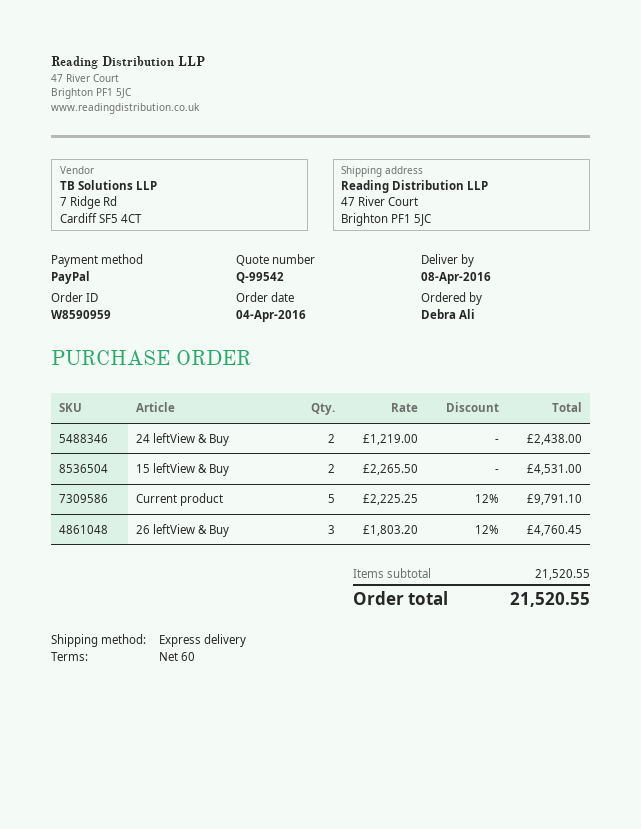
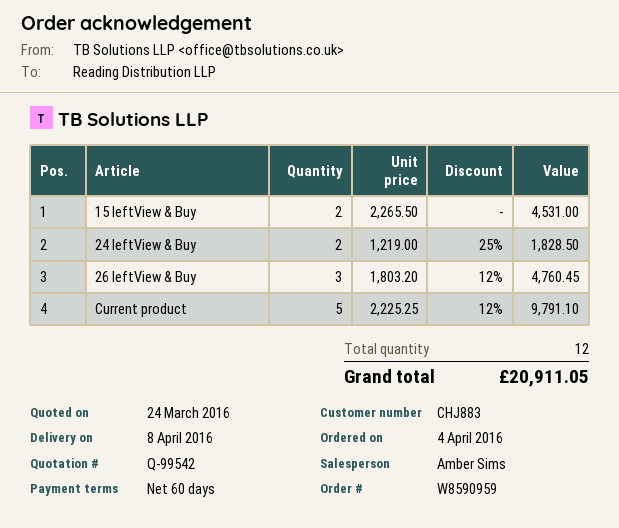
24 leftView & Buy: 2 x 1219.00 = 2438.00 -> 2 x 1219.00 - 25% = 1828.50
total: 21520.55 -> 20911.05

